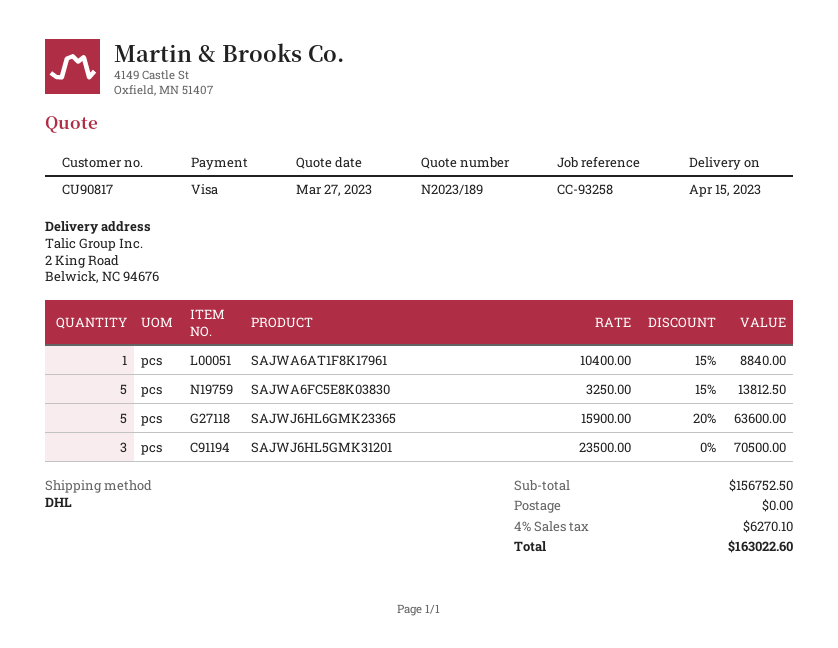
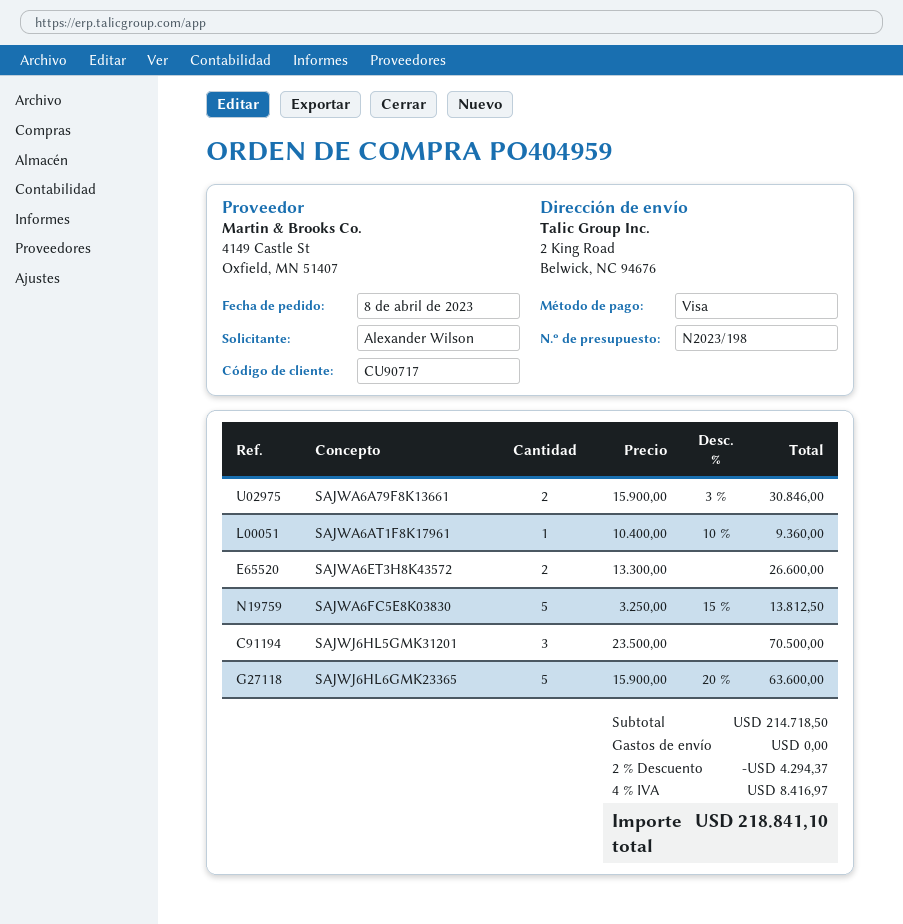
quote number: N2023/189 -> N2023/198
customer number: CU90817 -> CU90717
SAJWA6AT1F8K17961: 1 x 10400.00 - 15% = 8840.00 -> 1 x 10400.00 - 10% = 9360.00
SAJWA6A79F8K13661: none -> 2 x 15900.00 - 3% = 30846.00
SAJWA6ET3H8K43572: none -> 2 x 13300.00 = 26600.00
subtotal: 156752.50 -> 214718.50
discount: none -> 2% = 4294.37
tax: 4% = 6270.10 -> 4% = 8416.97
total: 163022.60 -> 218841.10

